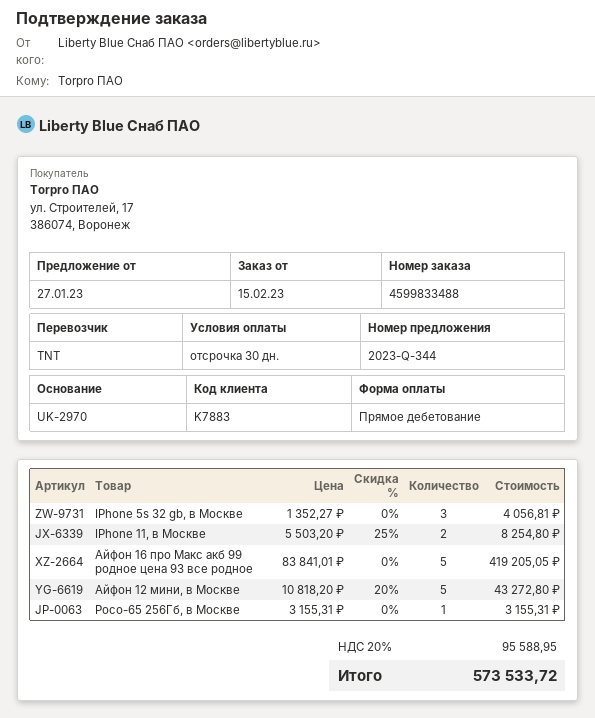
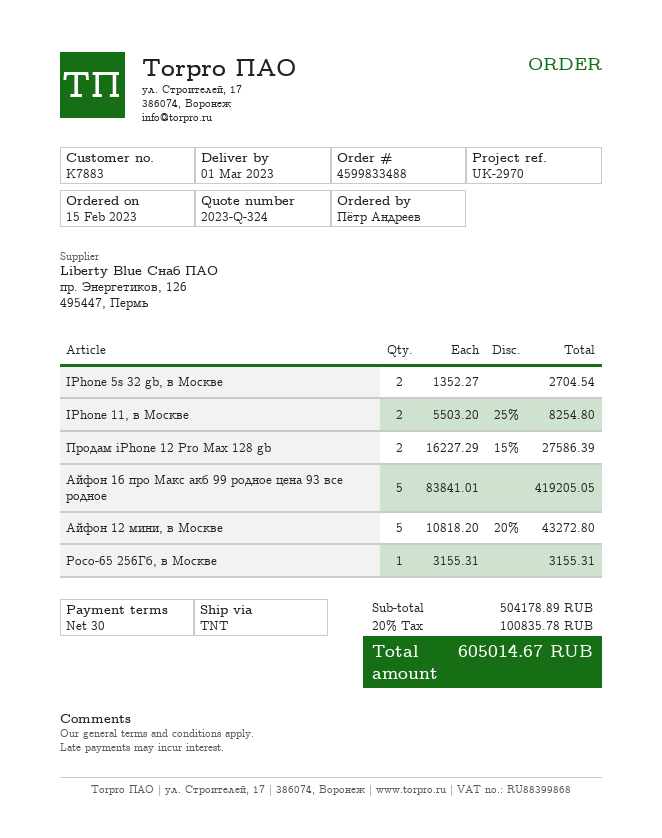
quote number: 2023-Q-344 -> 2023-Q-324
IPhone 5s 32 gb, в Москве: 3 x 1352.27 = 4056.81 -> 2 x 1352.27 = 2704.54
Продам iPhone 12 Pro Max 128 gb: none -> 2 x 16227.29 - 15% = 27586.39
tax: 20% = 95588.95 -> 20% = 100835.78
total: 573533.72 -> 605014.67

